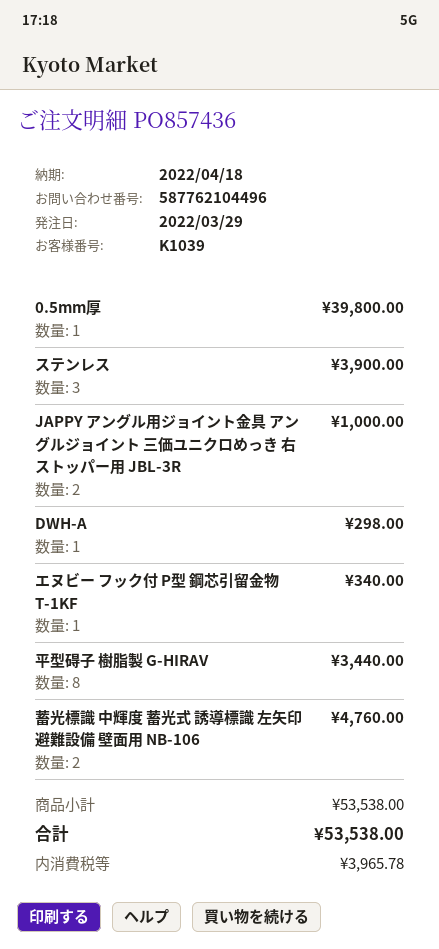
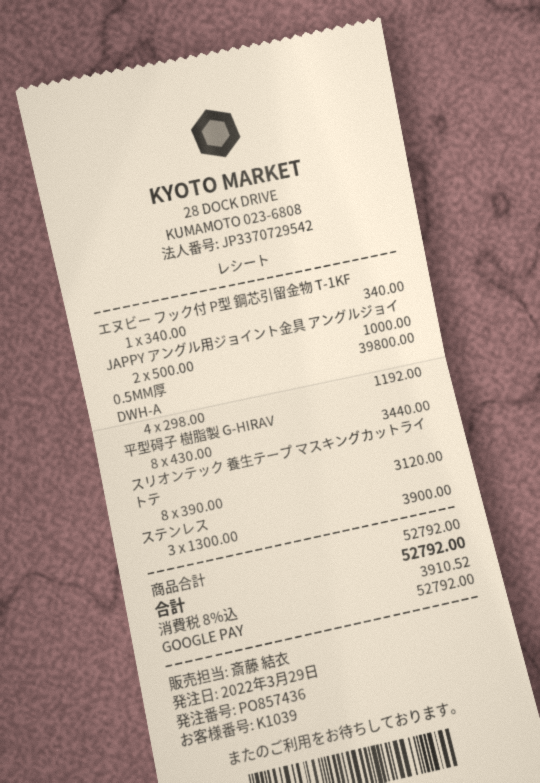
DWH-A: 1 for 298.00 -> 4 for 1192.00
蓄光標識 中輝度 蓄光式 誘導標識 左矢印 避難設備 壁面用 NB-106: 2 for 4760.00 -> none
スリオンテック 養生テープ マスキングカットライトテ: none -> 8 for 3120.00
subtotal: 53538.00 -> 52792.00
tax: 3965.78 -> 3910.52
total: 53538.00 -> 52792.00

